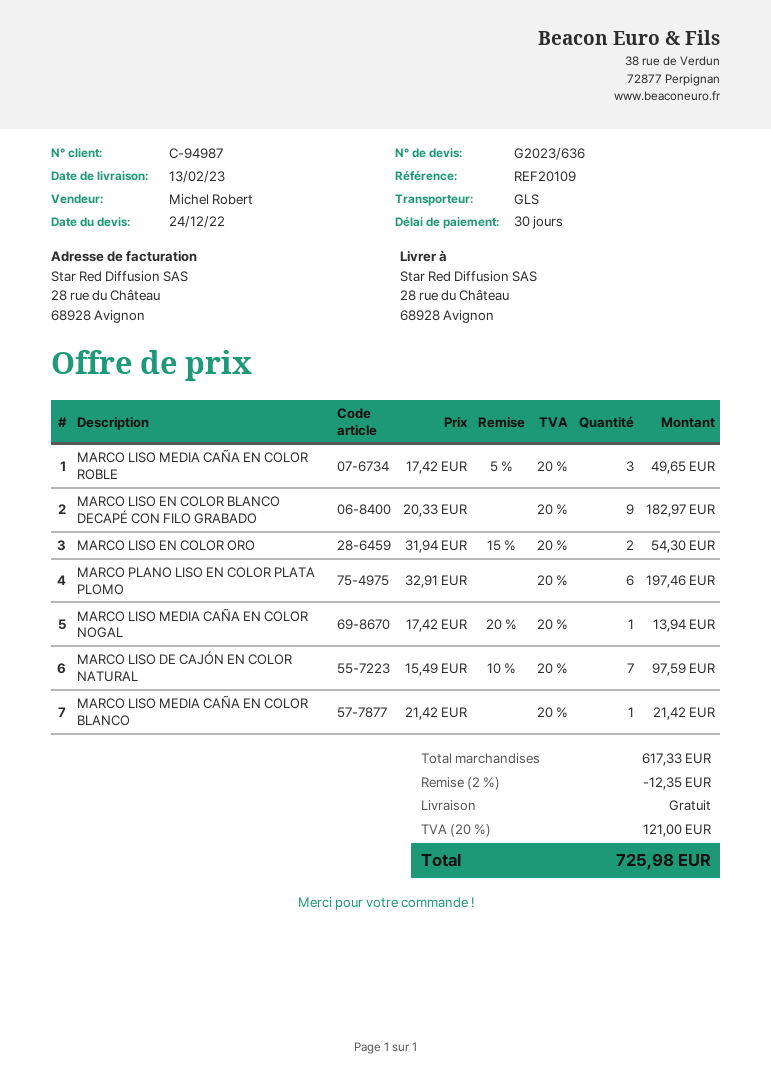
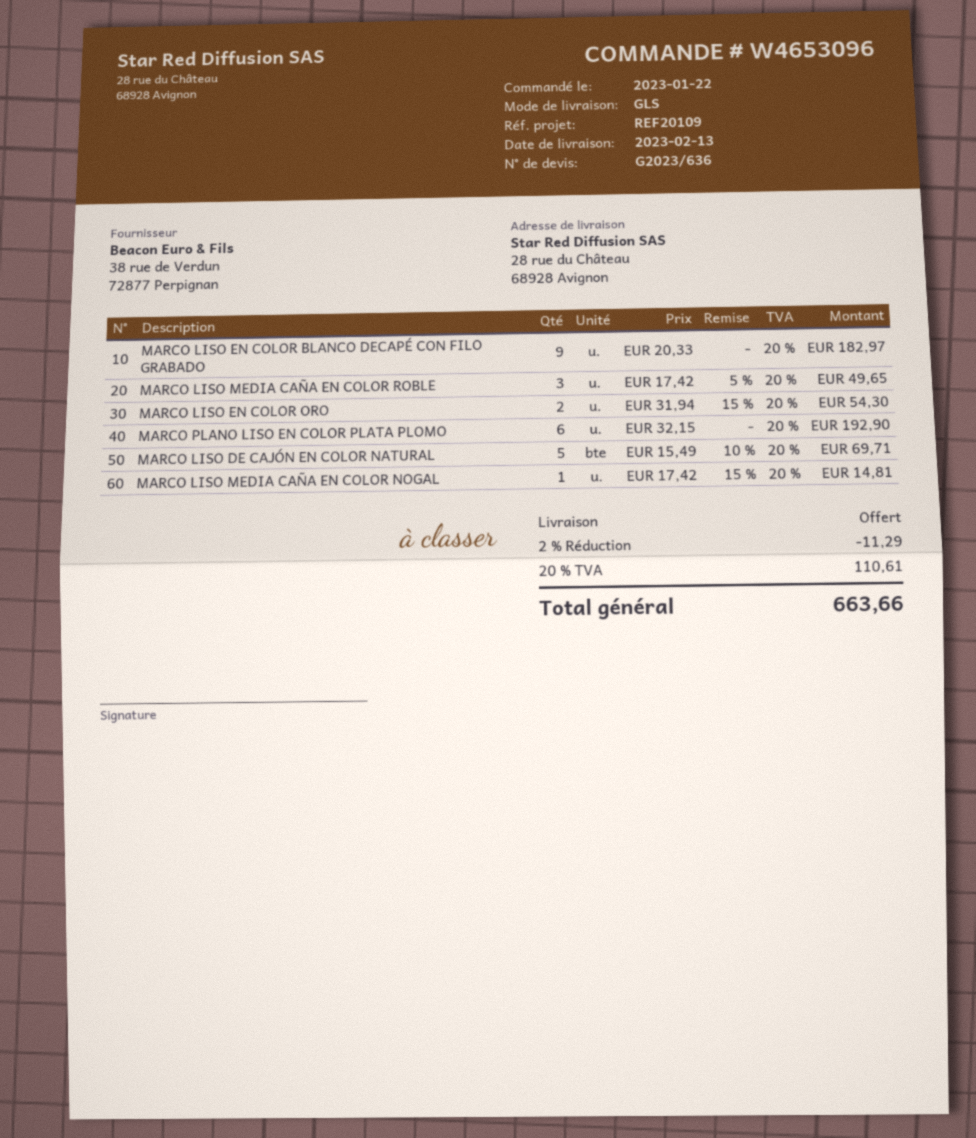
MARCO PLANO LISO EN COLOR PLATA PLOMO: 6 x 32.91 = 197.46 -> 6 x 32.15 = 192.90
MARCO LISO MEDIA CAÑA EN COLOR NOGAL: 1 x 17.42 - 20% = 13.94 -> 1 x 17.42 - 15% = 14.81
MARCO LISO DE CAJÓN EN COLOR NATURAL: 7 x 15.49 - 10% = 97.59 -> 5 x 15.49 - 10% = 69.71
MARCO LISO MEDIA CAÑA EN COLOR BLANCO: 1 x 21.42 = 21.42 -> none
discount: 2% = 12.35 -> 2% = 11.29
tax: 20% = 121.00 -> 20% = 110.61
total: 725.98 -> 663.66

